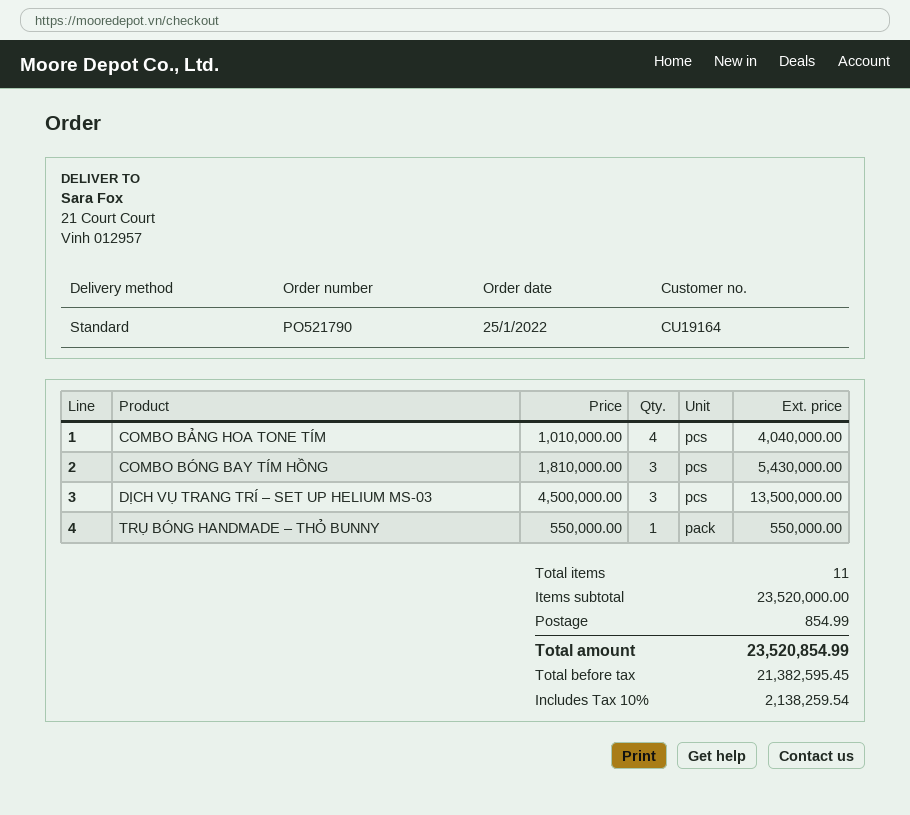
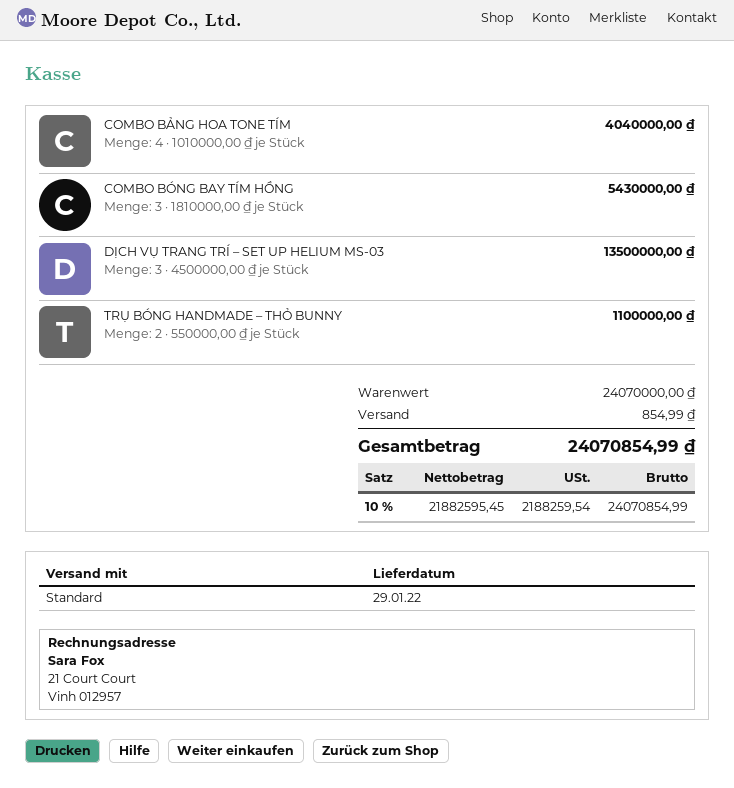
TRỤ BÓNG HANDMADE – THỎ BUNNY: 1 x 550000.00 = 550000.00 -> 2 x 550000.00 = 1100000.00
subtotal: 23520000.00 -> 24070000.00
net: 21382595.45 -> 21882595.45
tax: 10% = 2138259.54 -> 10% = 2188259.54
total: 23520854.99 -> 24070854.99

